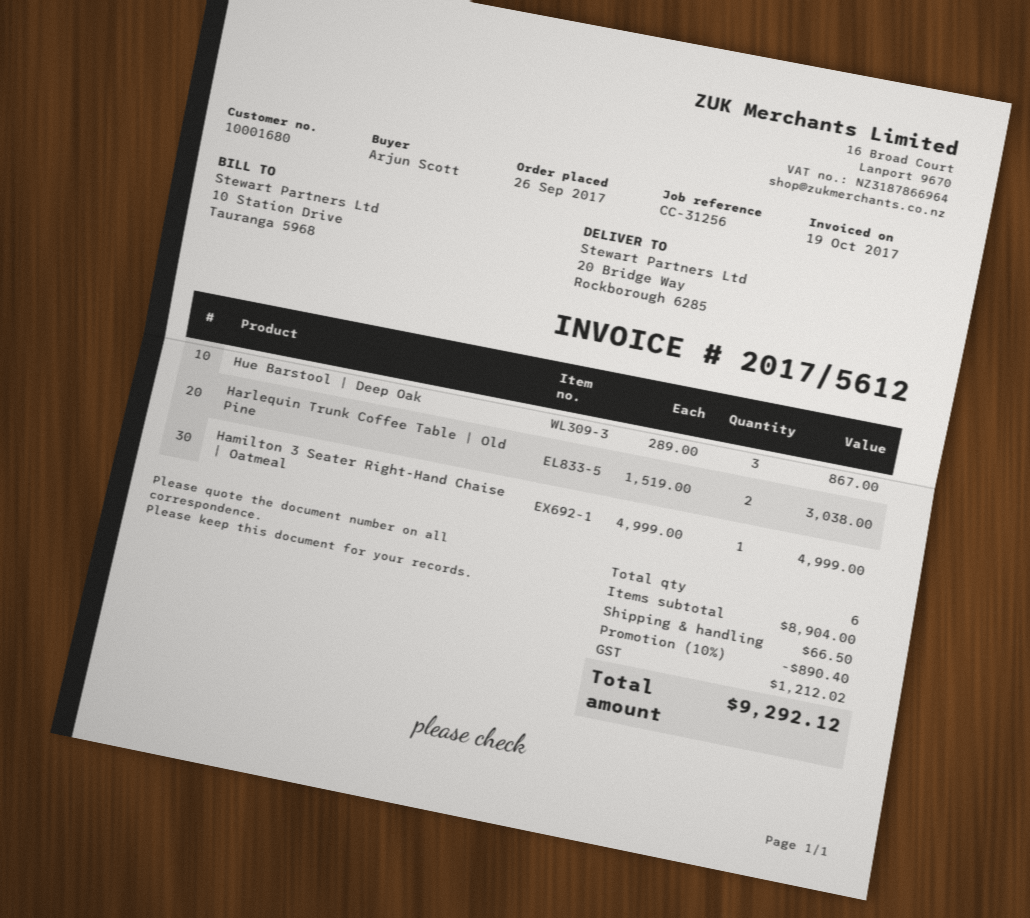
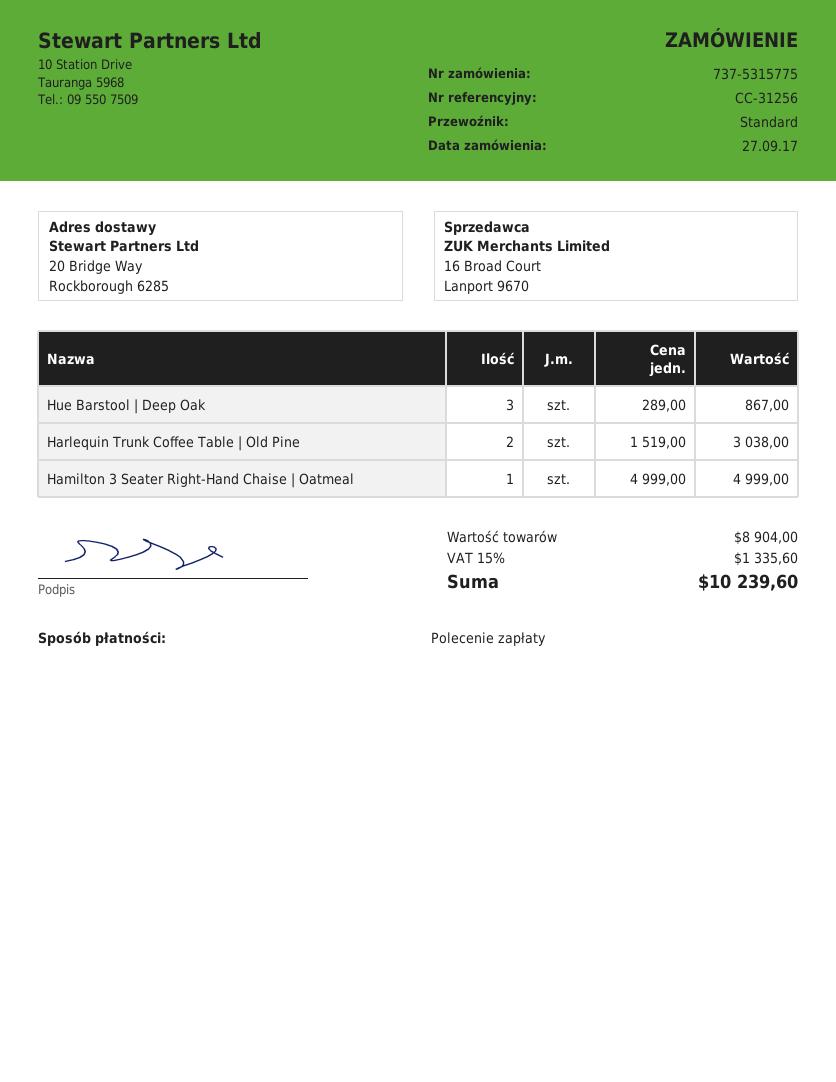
order date: 2017-09-26 -> 2017-09-27
discount: 10% = 890.40 -> none
shipping: 66.50 -> none
tax: 1212.02 -> 1335.60
total: 9292.12 -> 10239.60

